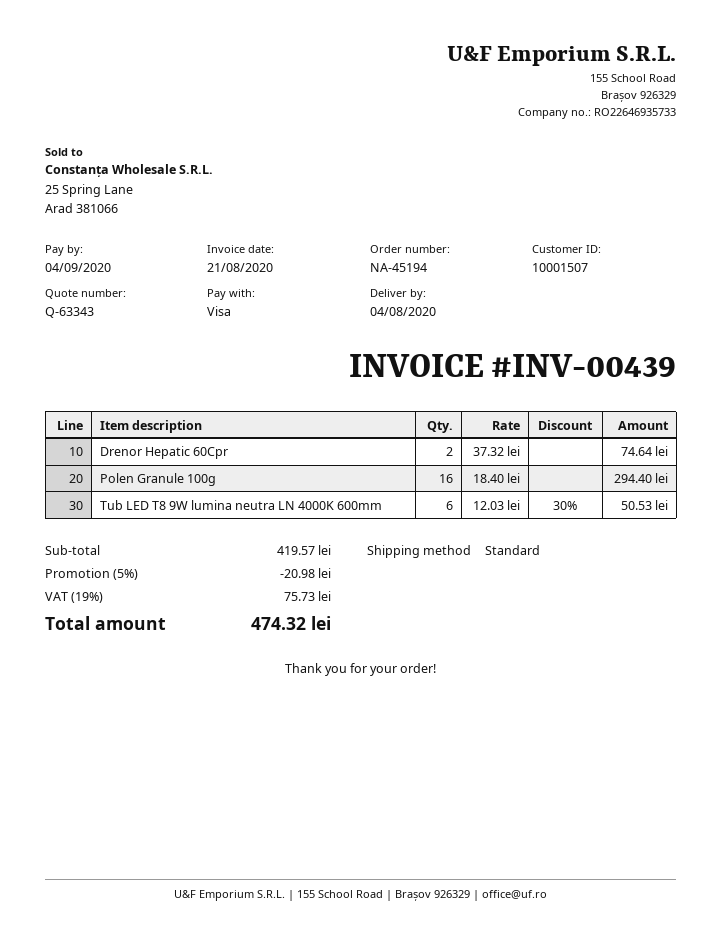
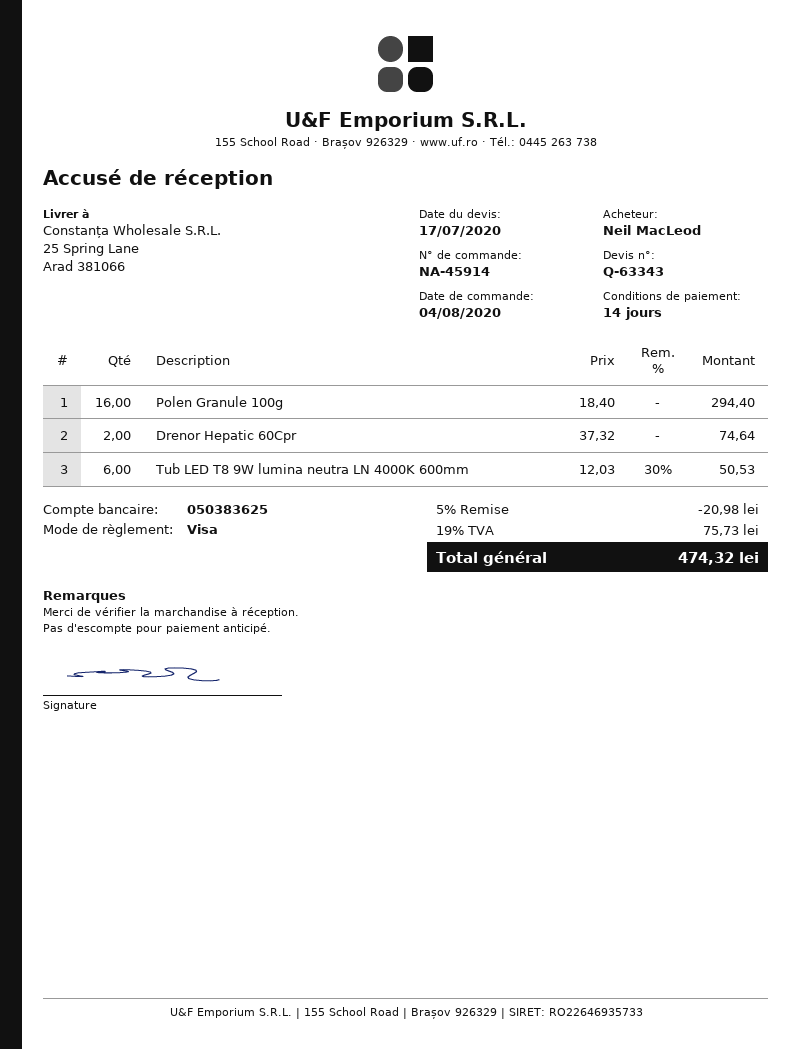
order number: NA-45194 -> NA-45914

